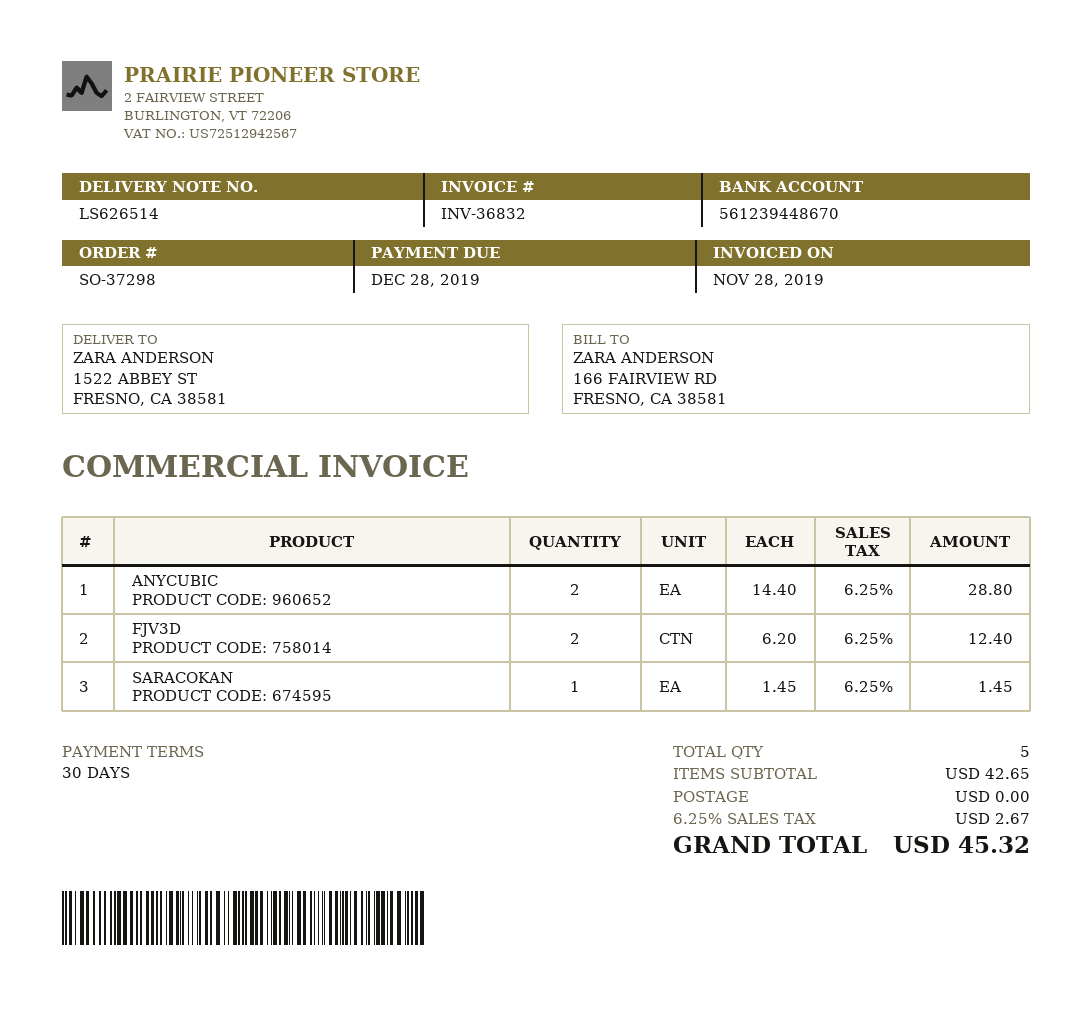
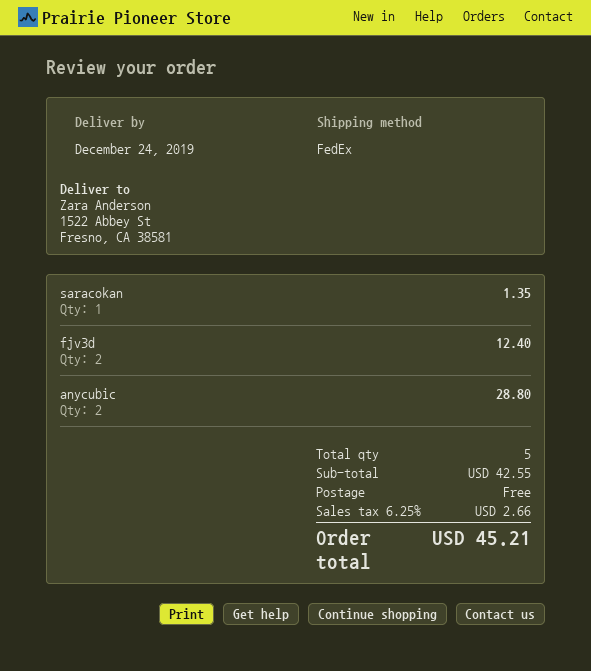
SARACOKAN: 1 for 1.45 -> 1 for 1.35
subtotal: 42.65 -> 42.55
tax: 6.25% = 2.67 -> 6.25% = 2.66
total: 45.32 -> 45.21

